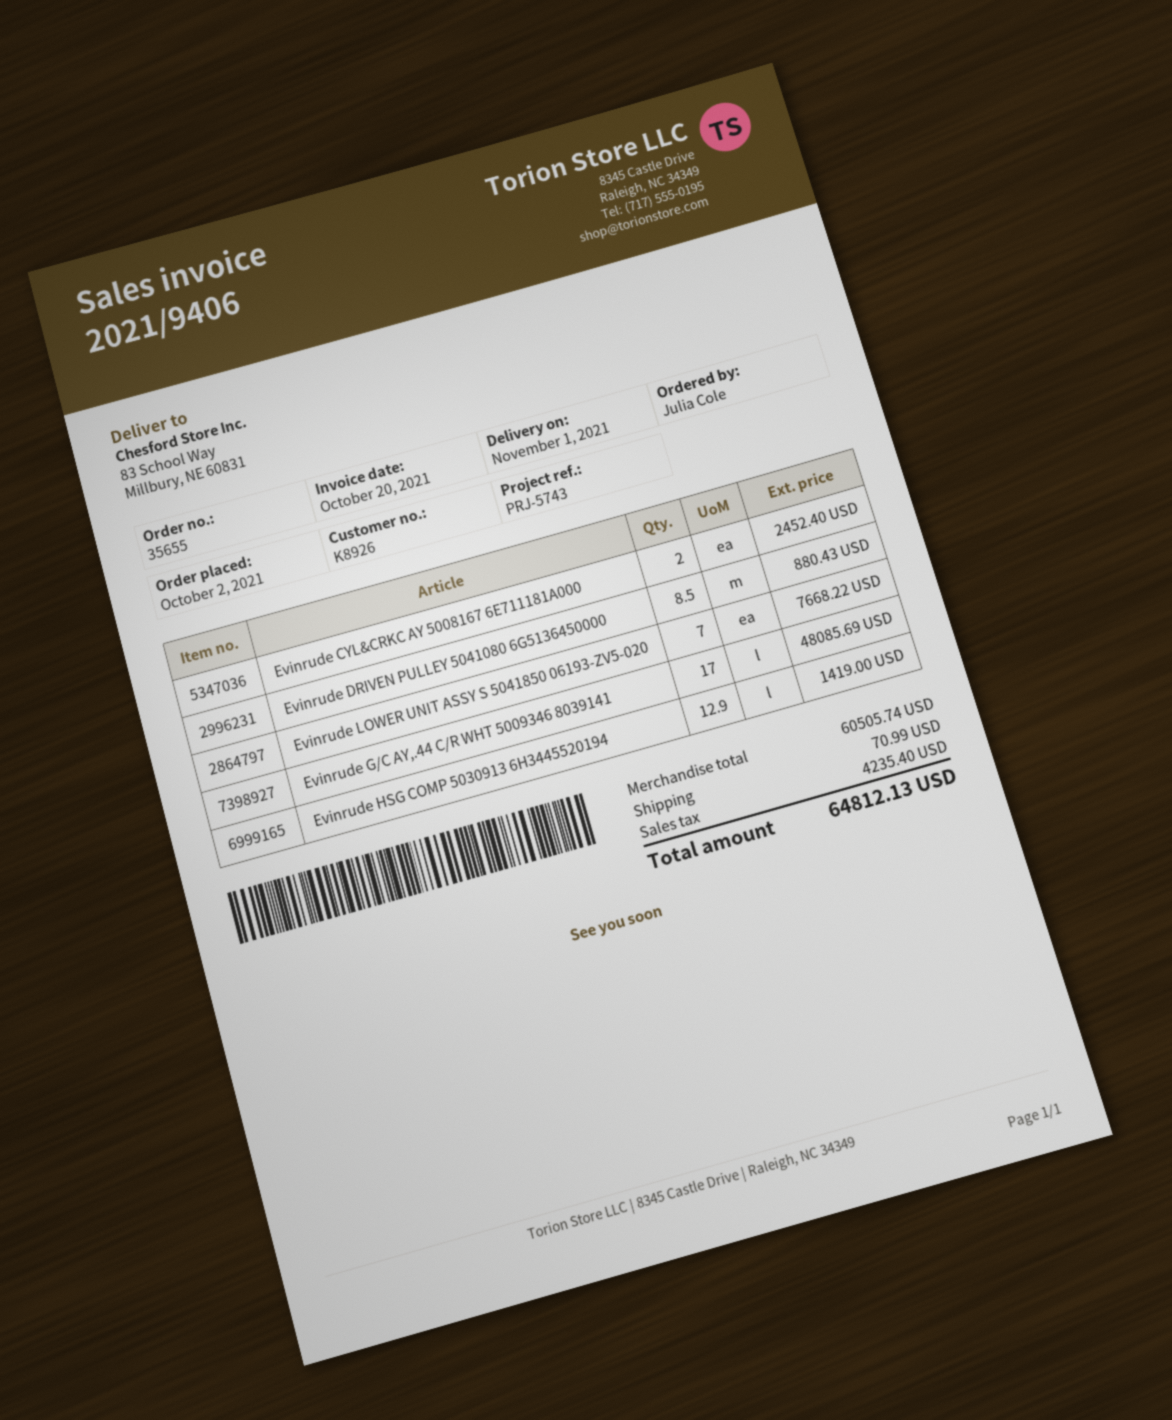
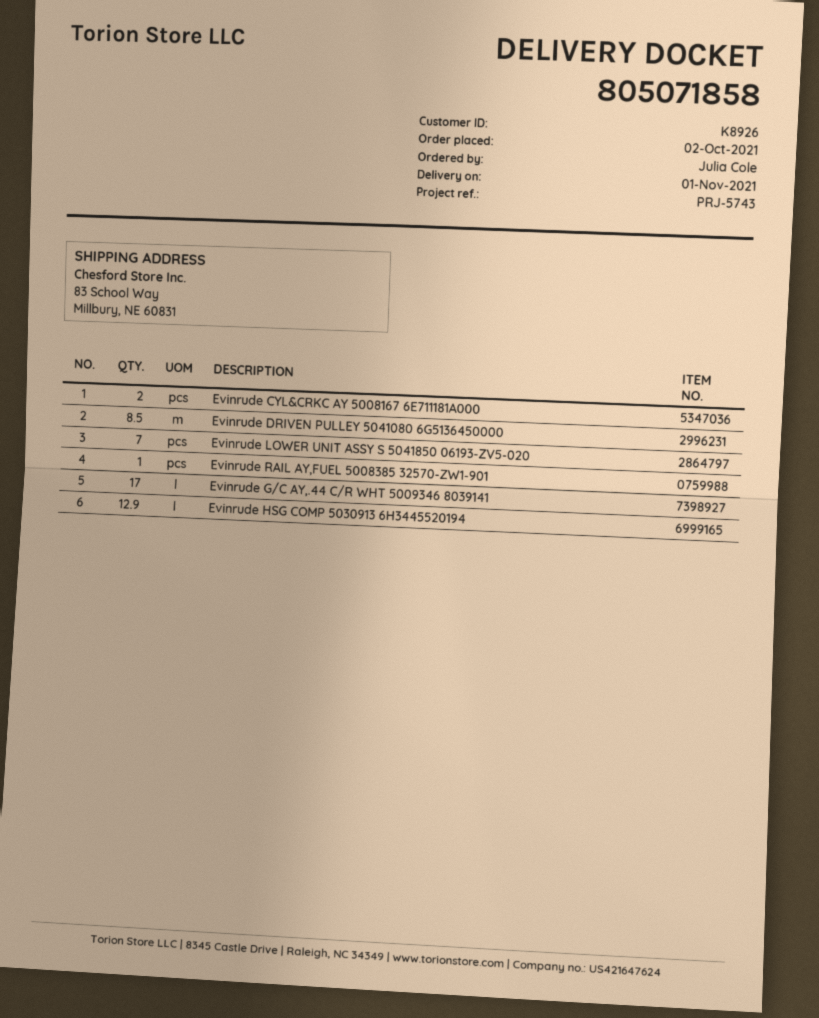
Evinrude RAIL AY,FUEL 5008385 32570-ZW1-901: none -> 1

